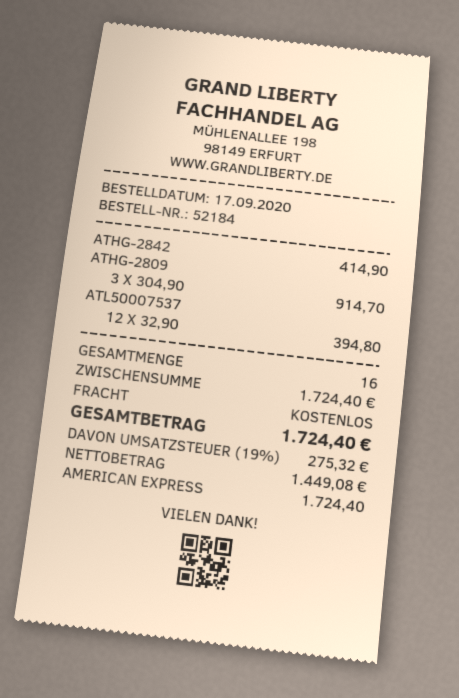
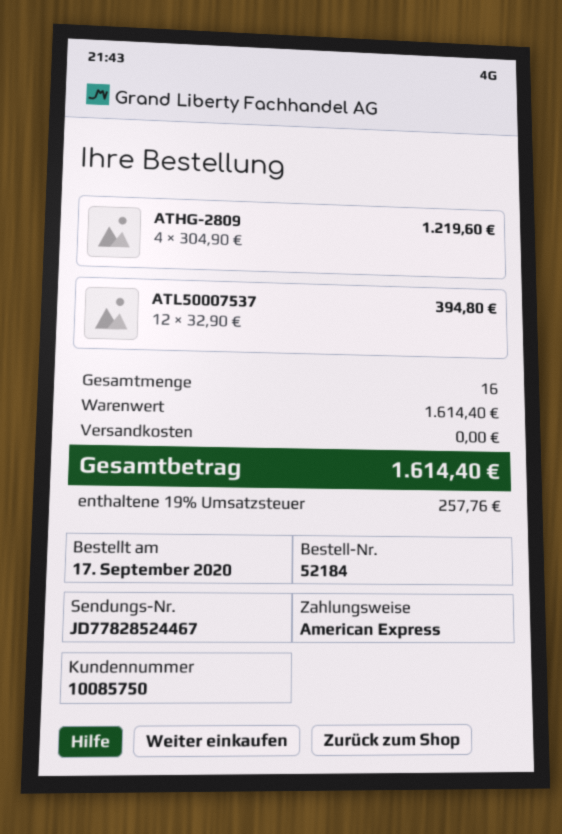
ATHG-2842: 1 x 414.90 = 414.90 -> none
ATHG-2809: 3 x 304.90 = 914.70 -> 4 x 304.90 = 1219.60
subtotal: 1724.40 -> 1614.40
tax: 19% = 275.32 -> 19% = 257.76
total: 1724.40 -> 1614.40

